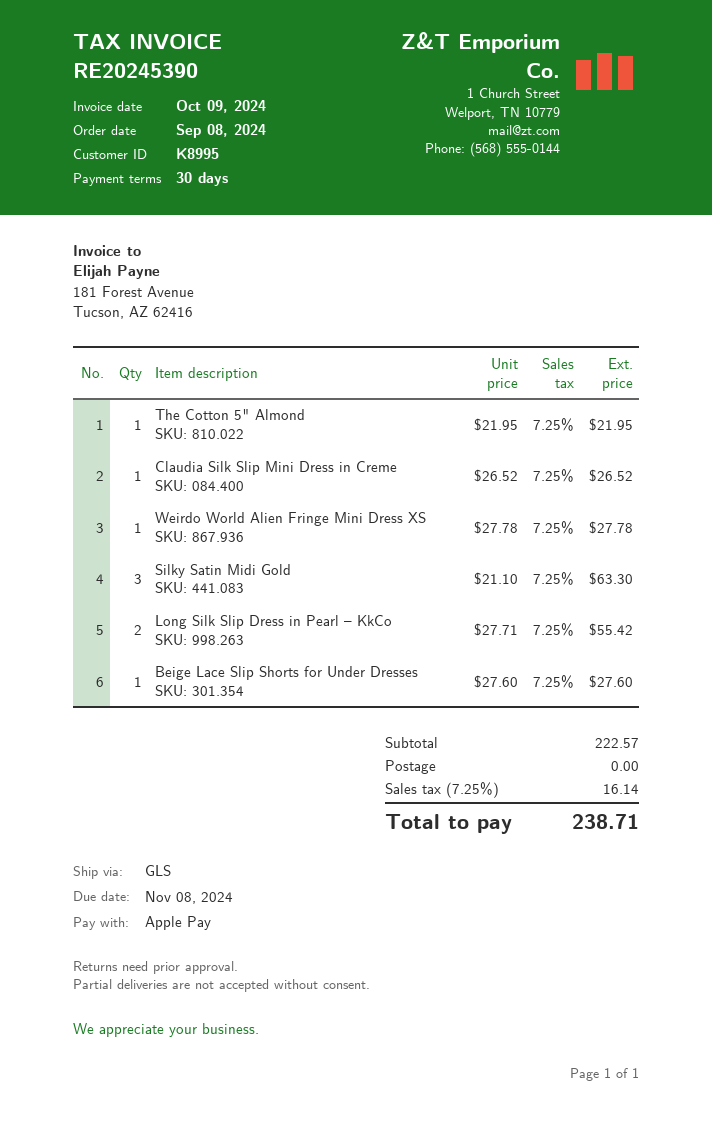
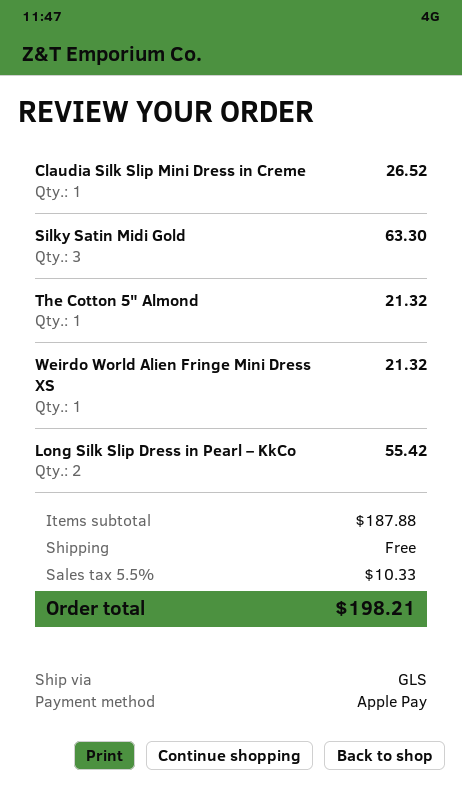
The Cotton 5" Almond: 1 for 21.95 -> 1 for 21.32
Weirdo World Alien Fringe Mini Dress XS: 1 for 27.78 -> 1 for 21.32
Beige Lace Slip Shorts for Under Dresses: 1 for 27.60 -> none
subtotal: 222.57 -> 187.88
tax: 7.25% = 16.14 -> 5.5% = 10.33
total: 238.71 -> 198.21

